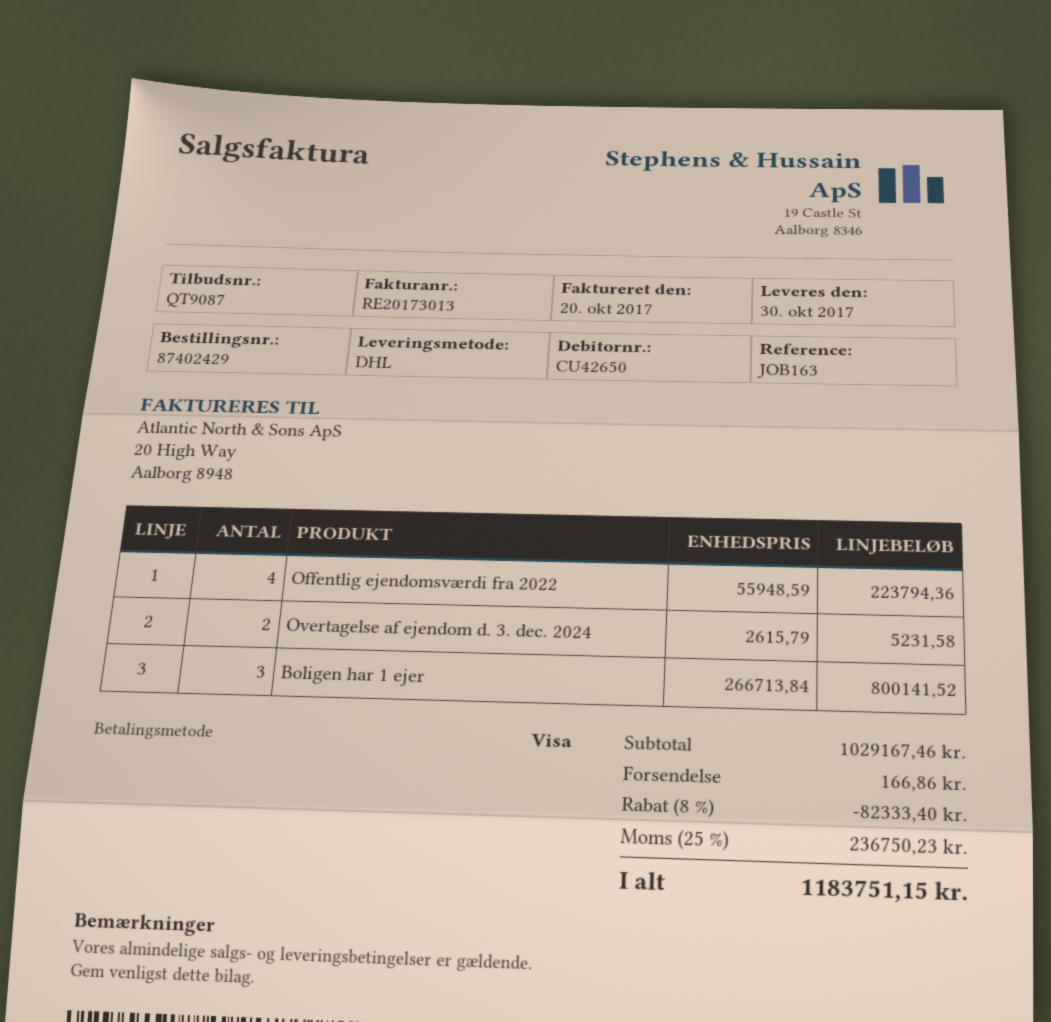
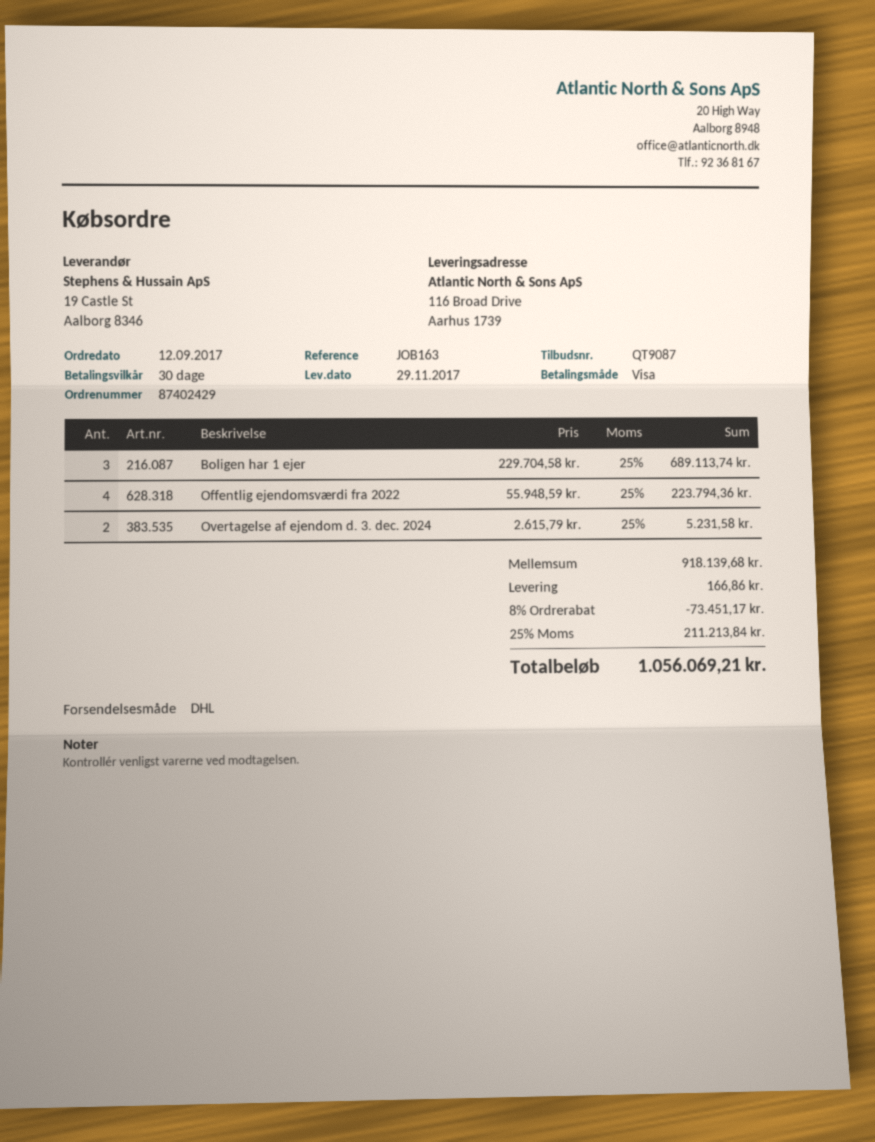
delivery date: 2017-10-30 -> 2017-11-29
Boligen har 1 ejer: 3 x 266713.84 = 800141.52 -> 3 x 229704.58 = 689113.74
subtotal: 1029167.46 -> 918139.68
discount: 8% = 82333.40 -> 8% = 73451.17
tax: 25% = 236750.23 -> 25% = 211213.84
total: 1183751.15 -> 1056069.21

